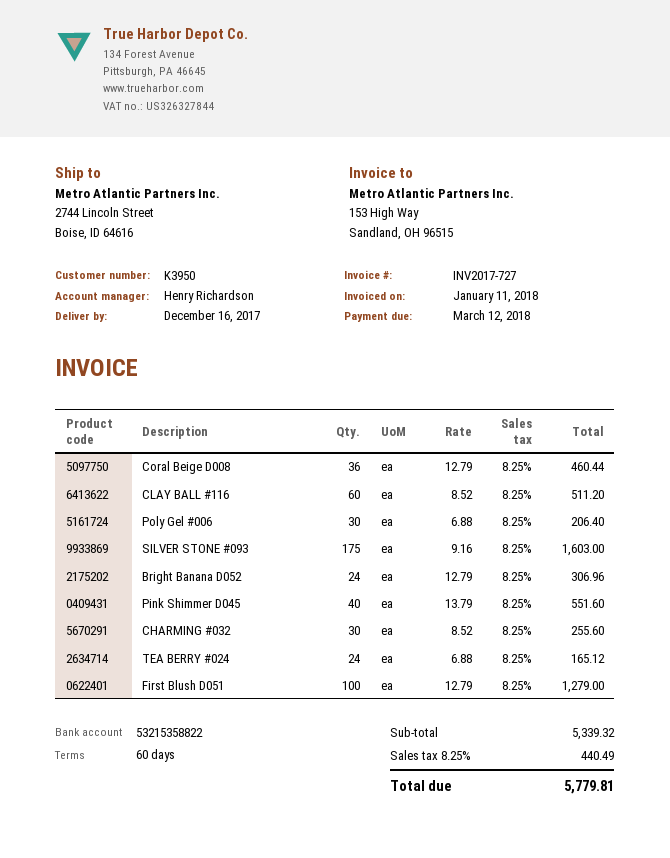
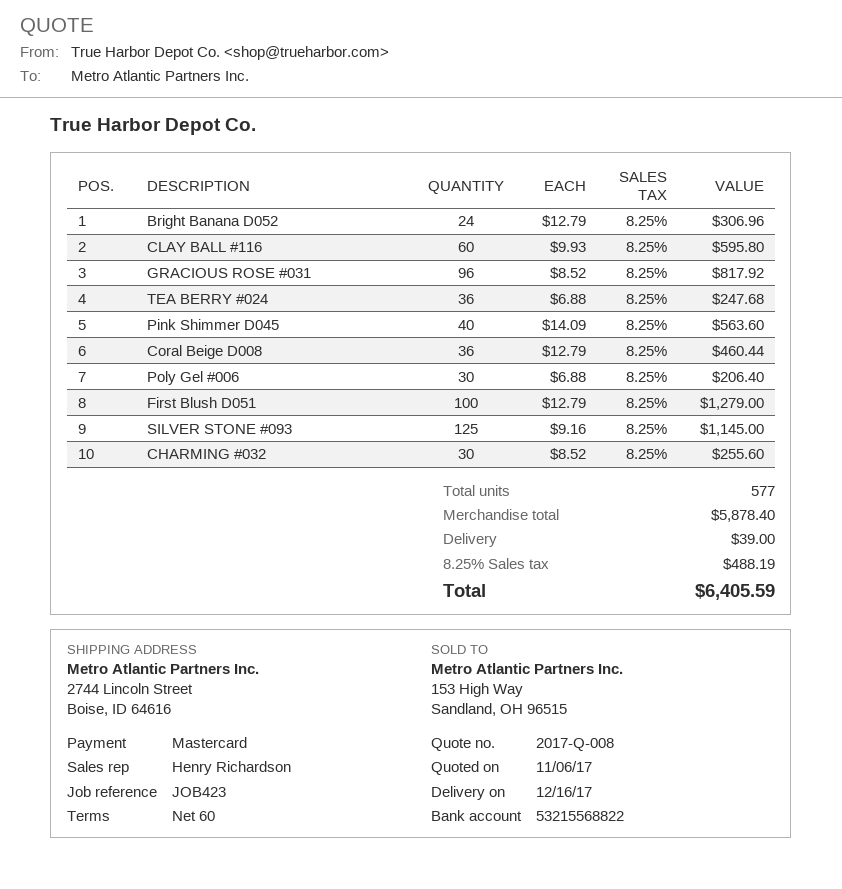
bank account: 53215358822 -> 53215568822
CLAY BALL #116: 60 x 8.52 = 511.20 -> 60 x 9.93 = 595.80
SILVER STONE #093: 175 x 9.16 = 1603.00 -> 125 x 9.16 = 1145.00
Pink Shimmer D045: 40 x 13.79 = 551.60 -> 40 x 14.09 = 563.60
TEA BERRY #024: 24 x 6.88 = 165.12 -> 36 x 6.88 = 247.68
GRACIOUS ROSE #031: none -> 96 x 8.52 = 817.92
subtotal: 5339.32 -> 5878.40
shipping: none -> 39.00
tax: 8.25% = 440.49 -> 8.25% = 488.19
total: 5779.81 -> 6405.59

